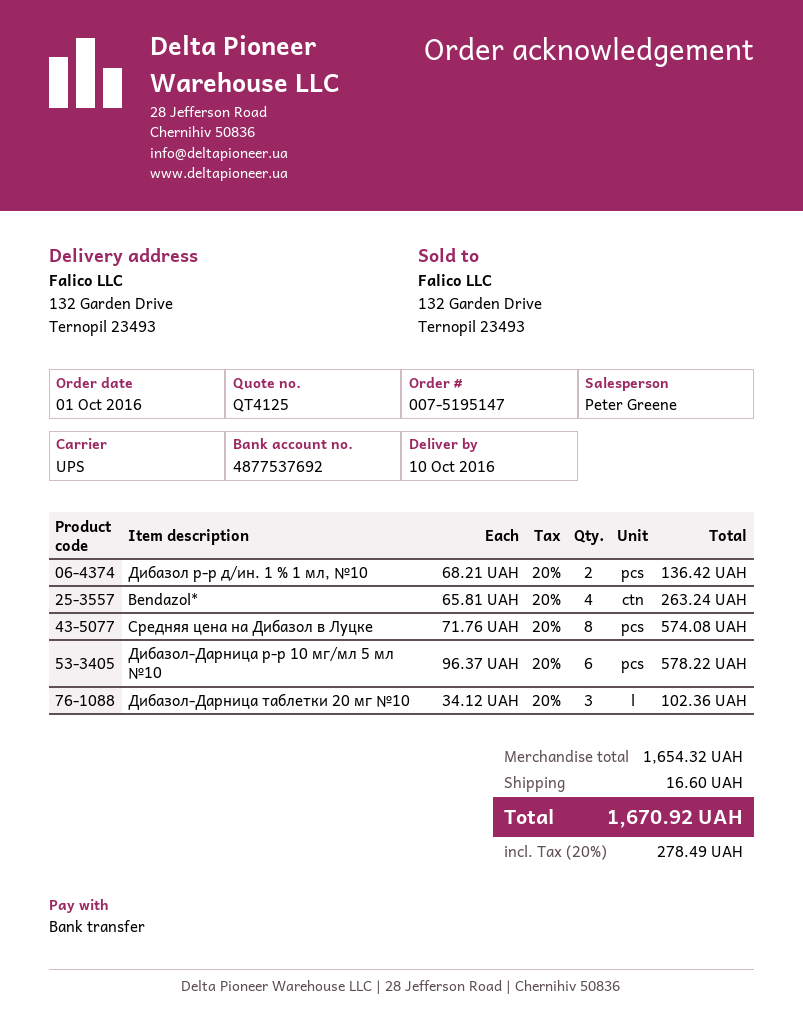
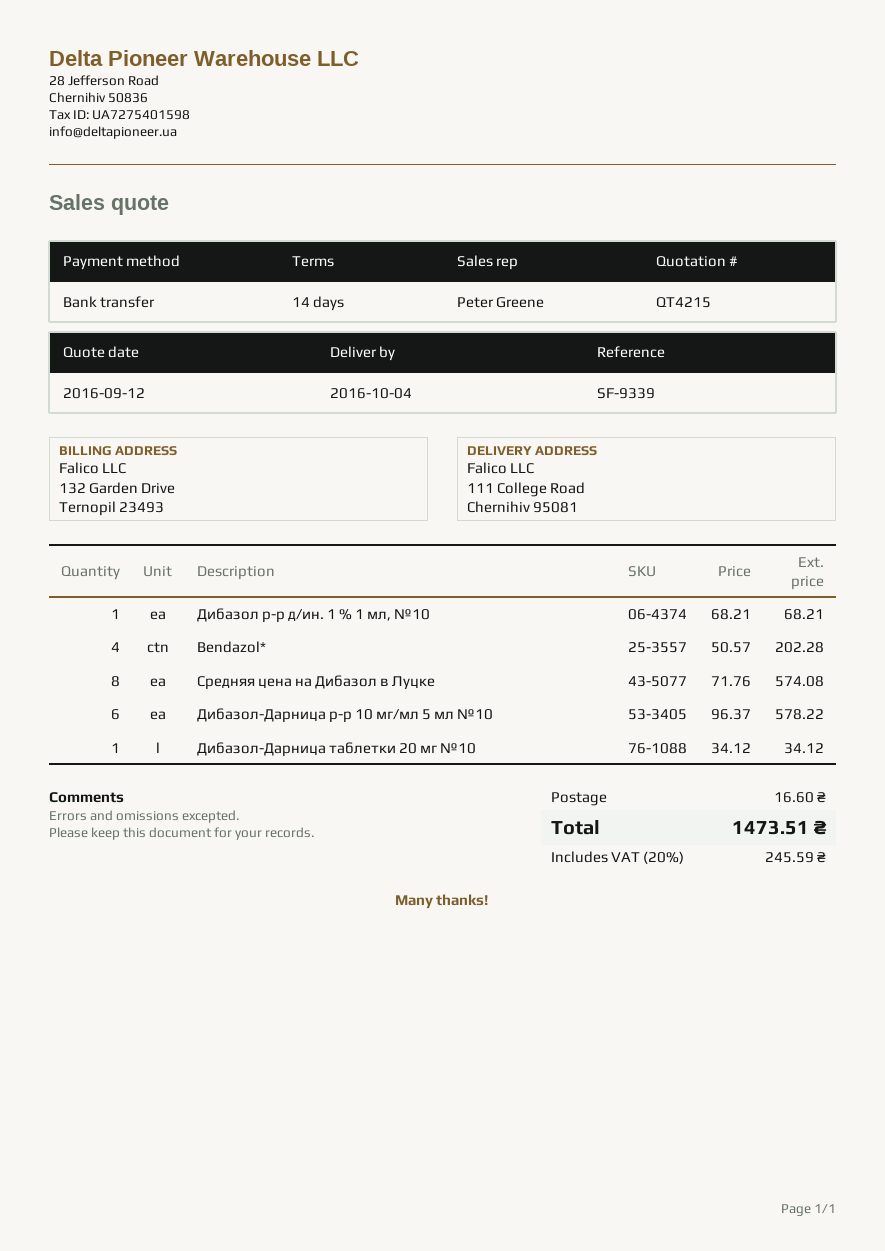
quote number: QT4125 -> QT4215
delivery date: 2016-10-10 -> 2016-10-04
ship to: 132 Garden Drive, Ternopil 23493 -> 111 College Road, Chernihiv 95081
Дибазол р-р д/ин. 1 % 1 мл, №10: 2 x 68.21 = 136.42 -> 1 x 68.21 = 68.21
Bendazol*: 4 x 65.81 = 263.24 -> 4 x 50.57 = 202.28
Дибазол-Дарница таблетки 20 мг №10: 3 x 34.12 = 102.36 -> 1 x 34.12 = 34.12
tax: 20% = 278.49 -> 20% = 245.59
total: 1670.92 -> 1473.51

